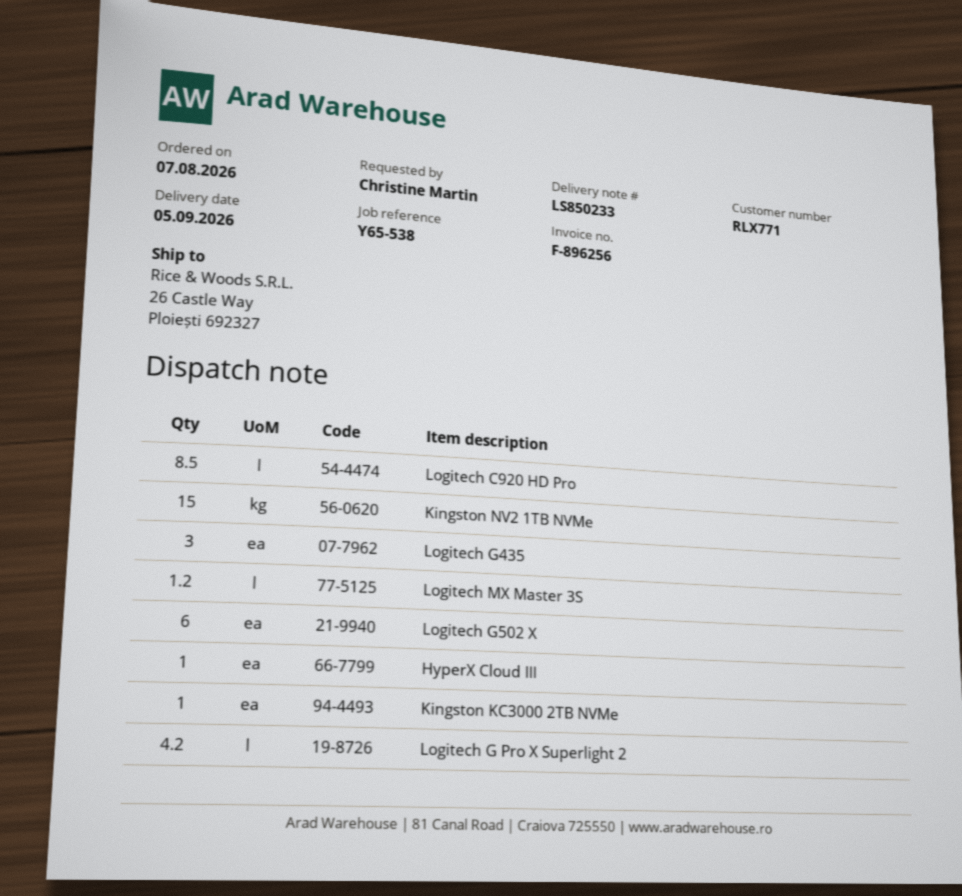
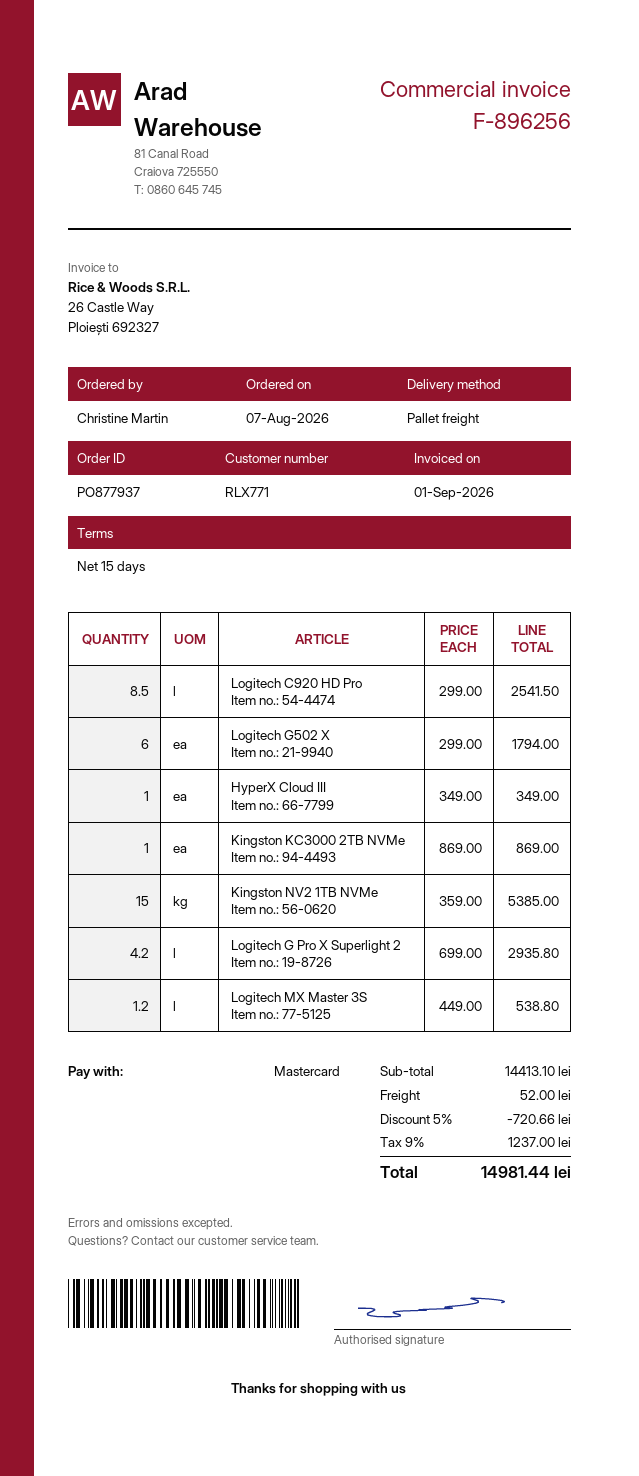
Logitech G435: 3 -> none

